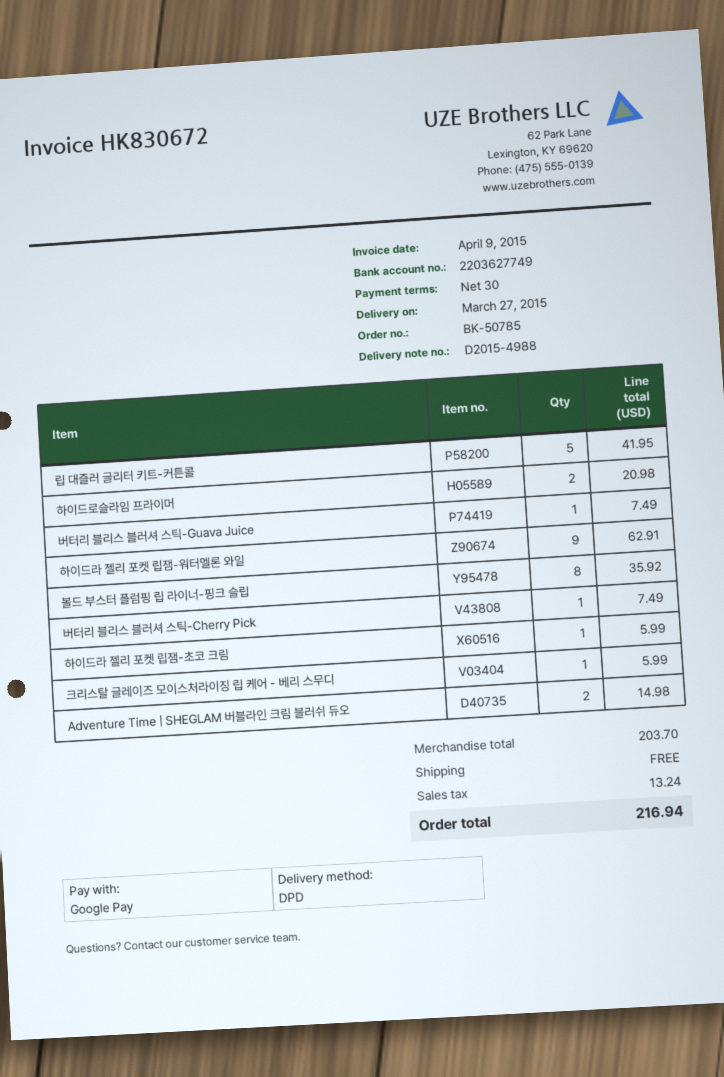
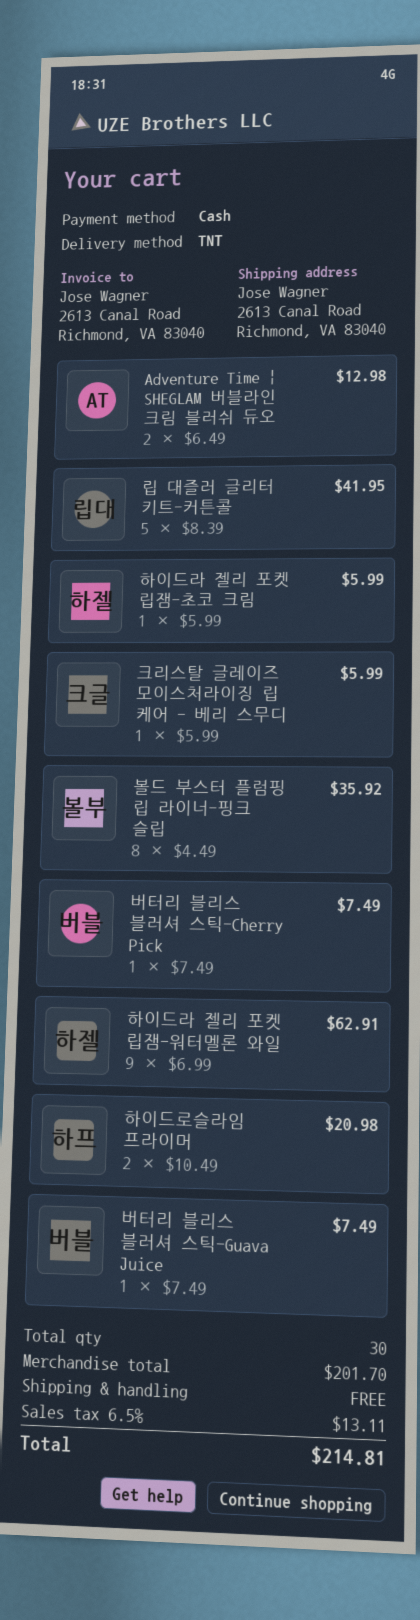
payment method: Google Pay -> cash
shipping method: DPD -> TNT
Adventure Time | SHEGLAM 버블라인 크림 블러쉬 듀오: 2 for 14.98 -> 2 for 12.98
subtotal: 203.70 -> 201.70
tax: 13.24 -> 13.11
total: 216.94 -> 214.81

